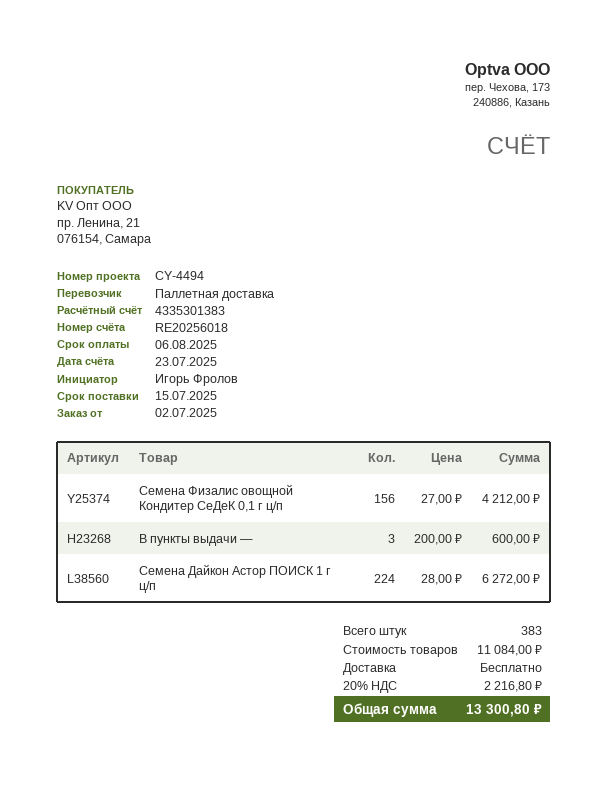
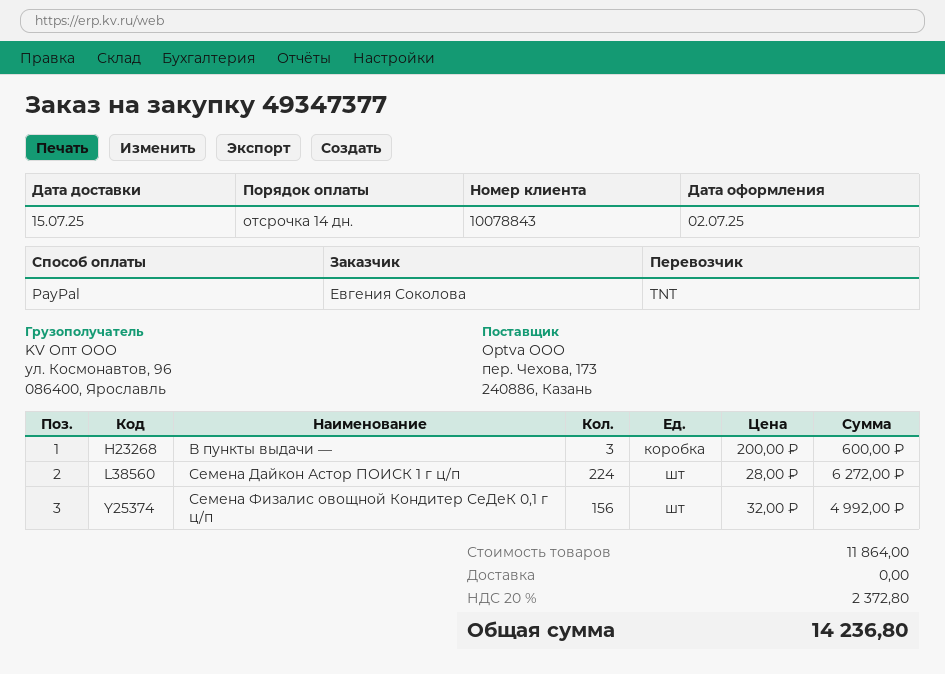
ordered by: Игорь Фролов -> Евгения Соколова
shipping method: pallet freight -> TNT
Семена Физалис овощной Кондитер СеДеК 0,1 г ц/п: 156 x 27.00 = 4212.00 -> 156 x 32.00 = 4992.00
subtotal: 11084.00 -> 11864.00
tax: 20% = 2216.80 -> 20% = 2372.80
total: 13300.80 -> 14236.80

